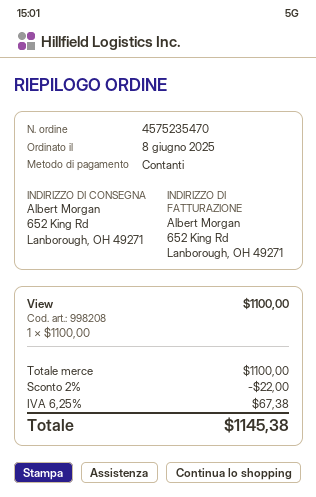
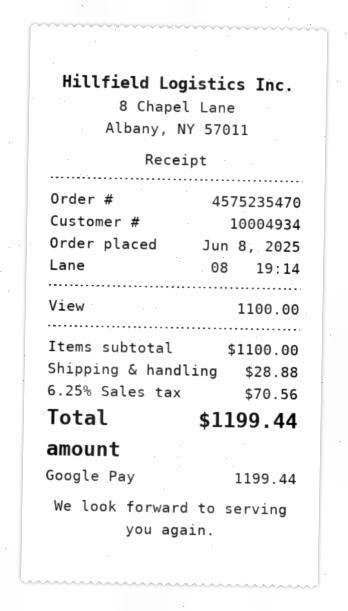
payment method: cash -> Google Pay
discount: 2% = 22.00 -> none
shipping: none -> 28.88
tax: 6.25% = 67.38 -> 6.25% = 70.56
total: 1145.38 -> 1199.44

